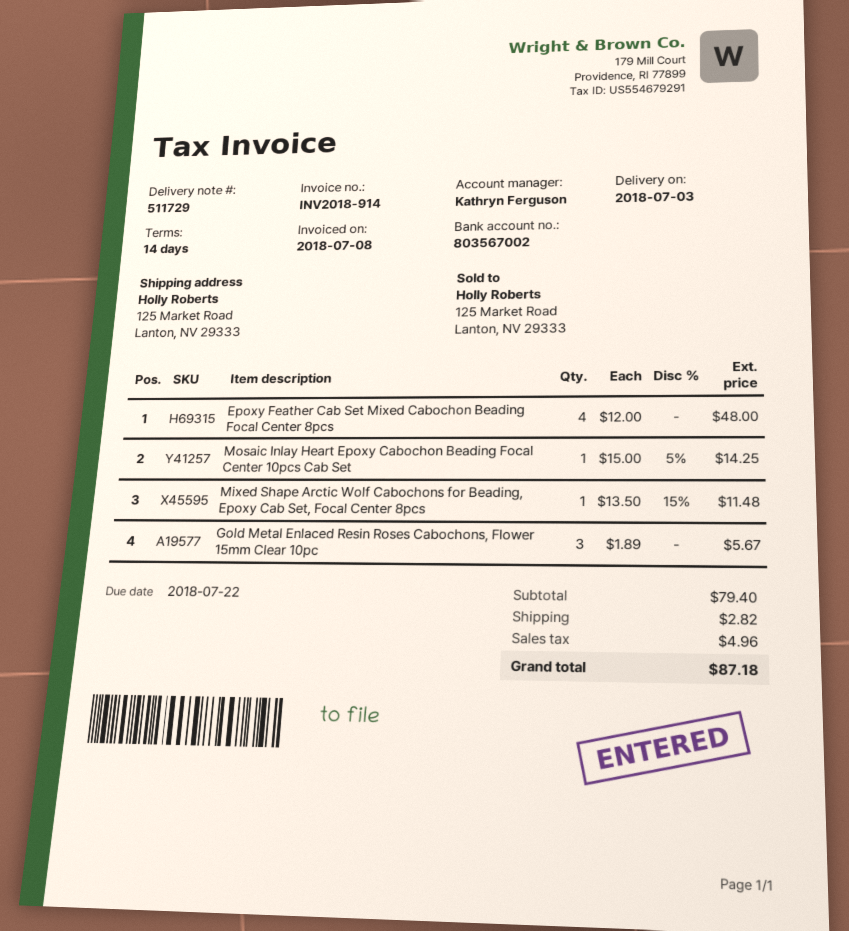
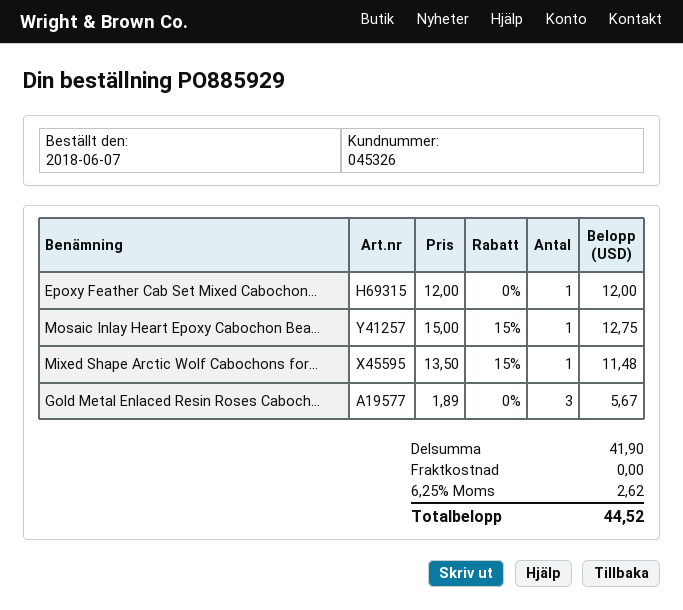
Epoxy Feather Cab Set Mixed Cabochon Beading Focal Center 8pcs: 4 x 12.00 = 48.00 -> 1 x 12.00 = 12.00
Mosaic Inlay Heart Epoxy Cabochon Beading Focal Center 10pcs Cab Set: 1 x 15.00 - 5% = 14.25 -> 1 x 15.00 - 15% = 12.75
subtotal: 79.40 -> 41.90
shipping: 2.82 -> 0.00
tax: 4.96 -> 2.62
total: 87.18 -> 44.52

